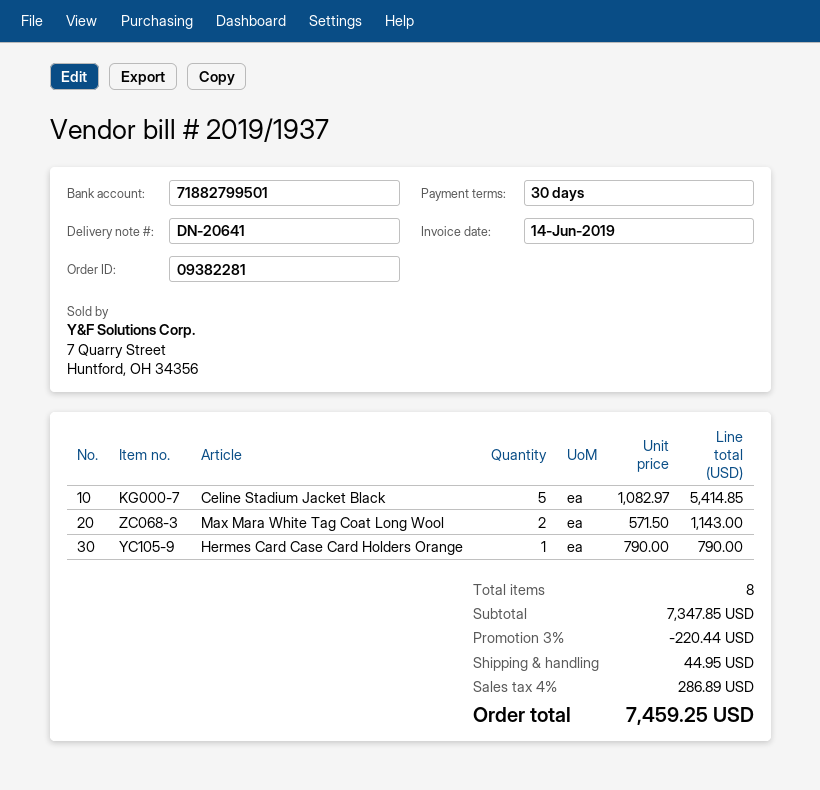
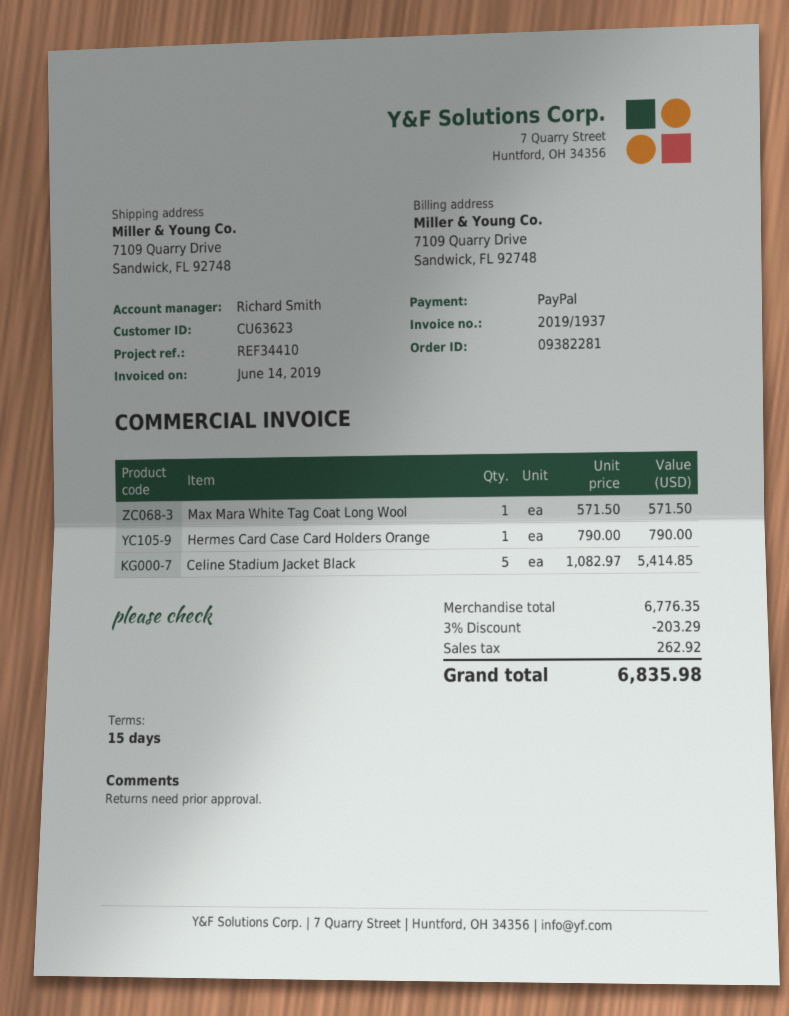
payment terms: 30 days -> 15 days
Max Mara White Tag Coat Long Wool: 2 x 571.50 = 1143.00 -> 1 x 571.50 = 571.50
subtotal: 7347.85 -> 6776.35
discount: 3% = 220.44 -> 3% = 203.29
shipping: 44.95 -> none
tax: 286.89 -> 262.92
total: 7459.25 -> 6835.98

